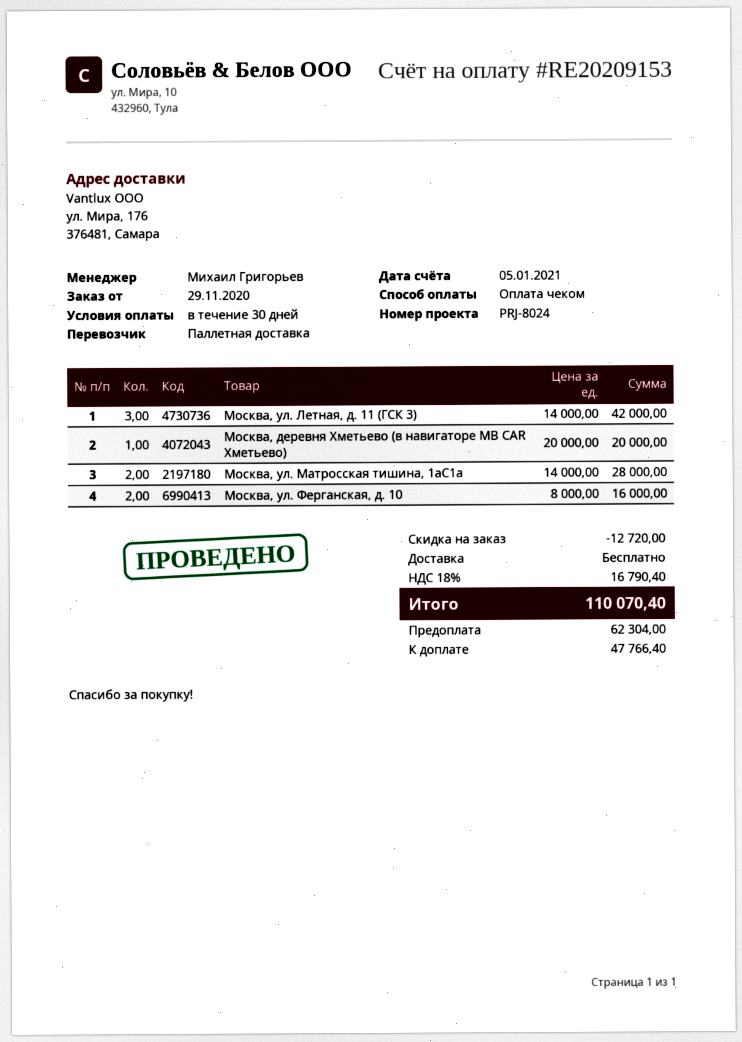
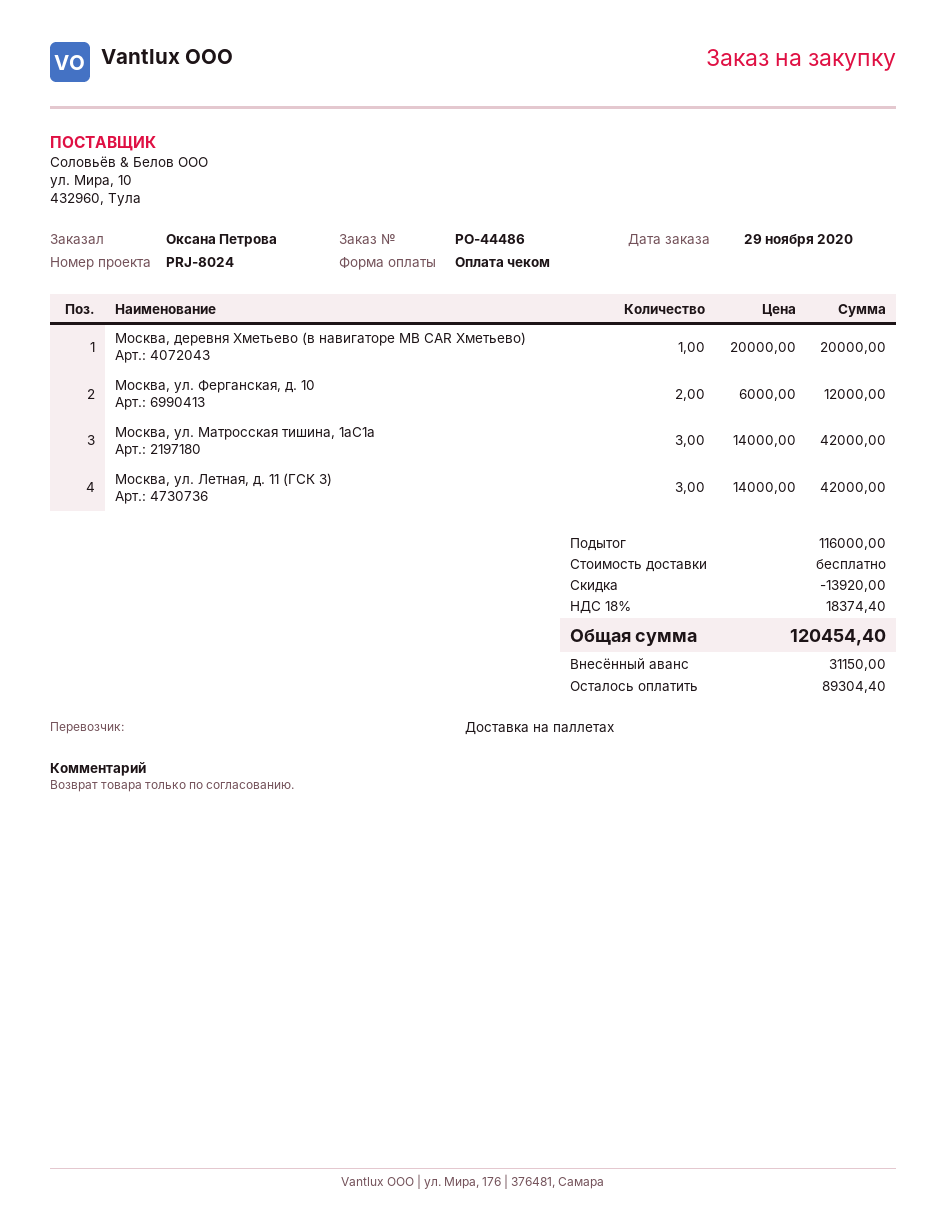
Москва, ул. Матросская тишина, 1аС1а: 2 x 14000.00 = 28000.00 -> 3 x 14000.00 = 42000.00
Москва, ул. Ферганская, д. 10: 2 x 8000.00 = 16000.00 -> 2 x 6000.00 = 12000.00
discount: 12720.00 -> 13920.00
tax: 18% = 16790.40 -> 18% = 18374.40
total: 110070.40 -> 120454.40
deposit: 62304.00 -> 31150.00
balance: 47766.40 -> 89304.40

